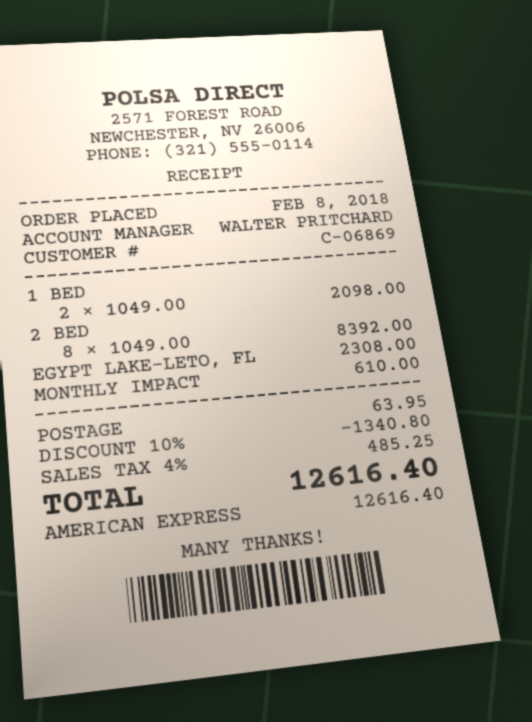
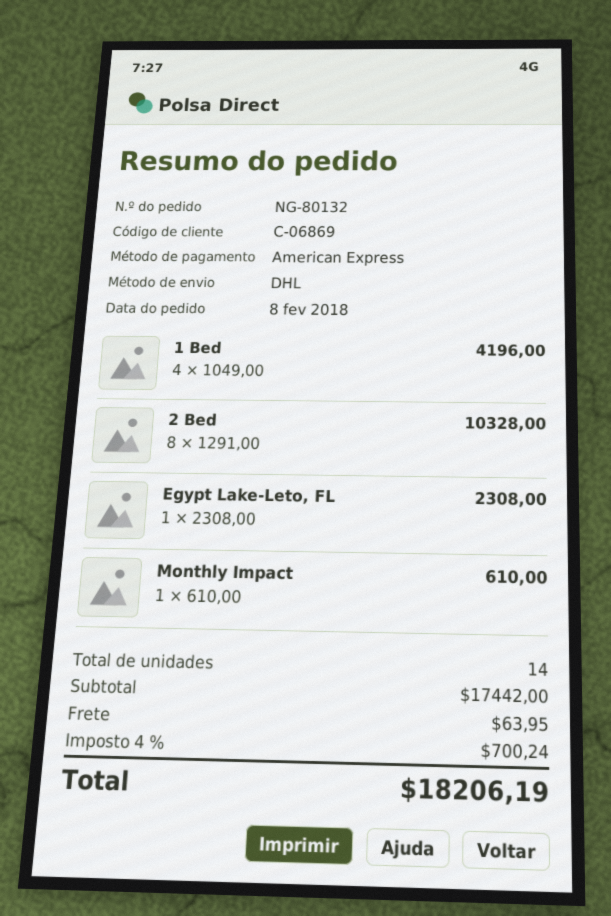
1 BED: 2 x 1049.00 = 2098.00 -> 4 x 1049.00 = 4196.00
2 BED: 8 x 1049.00 = 8392.00 -> 8 x 1291.00 = 10328.00
discount: 10% = 1340.80 -> none
tax: 4% = 485.25 -> 4% = 700.24
total: 12616.40 -> 18206.19

